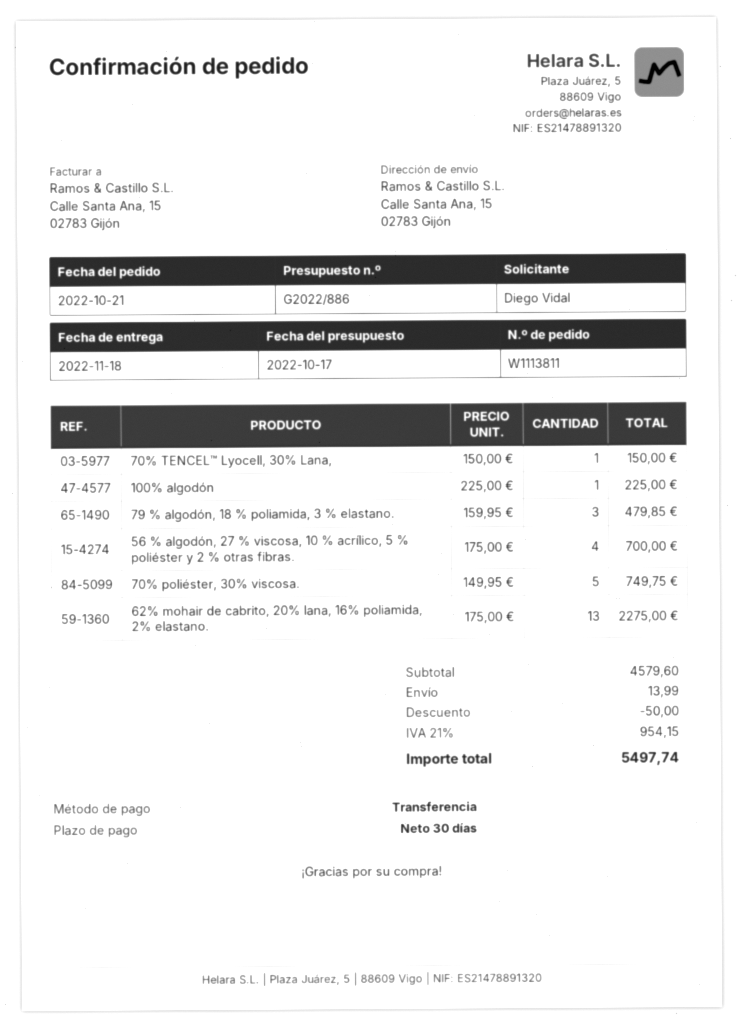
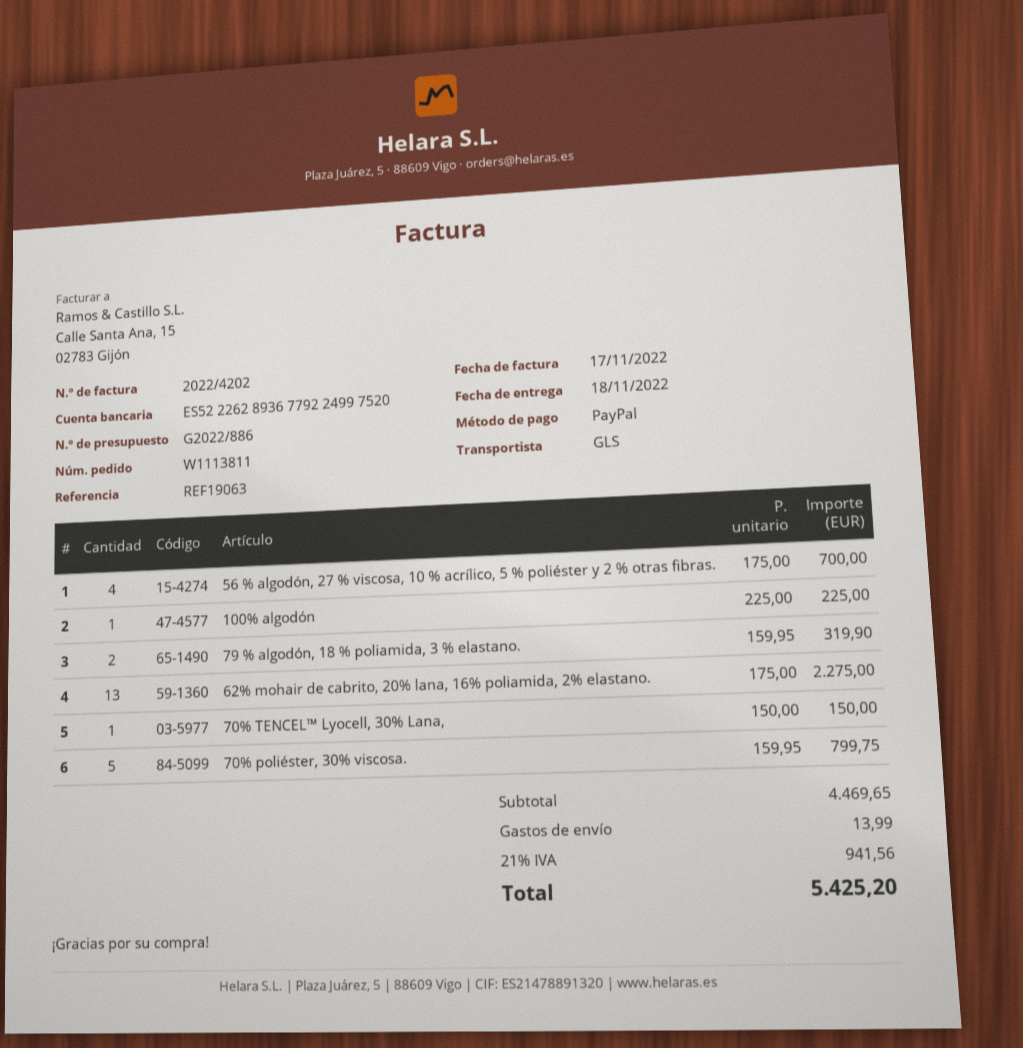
payment method: bank transfer -> PayPal
79 % algodón, 18 % poliamida, 3 % elastano.: 3 x 159.95 = 479.85 -> 2 x 159.95 = 319.90
70% poliéster, 30% viscosa.: 5 x 149.95 = 749.75 -> 5 x 159.95 = 799.75
subtotal: 4579.60 -> 4469.65
discount: 50.00 -> none
tax: 21% = 954.15 -> 21% = 941.56
total: 5497.74 -> 5425.20

